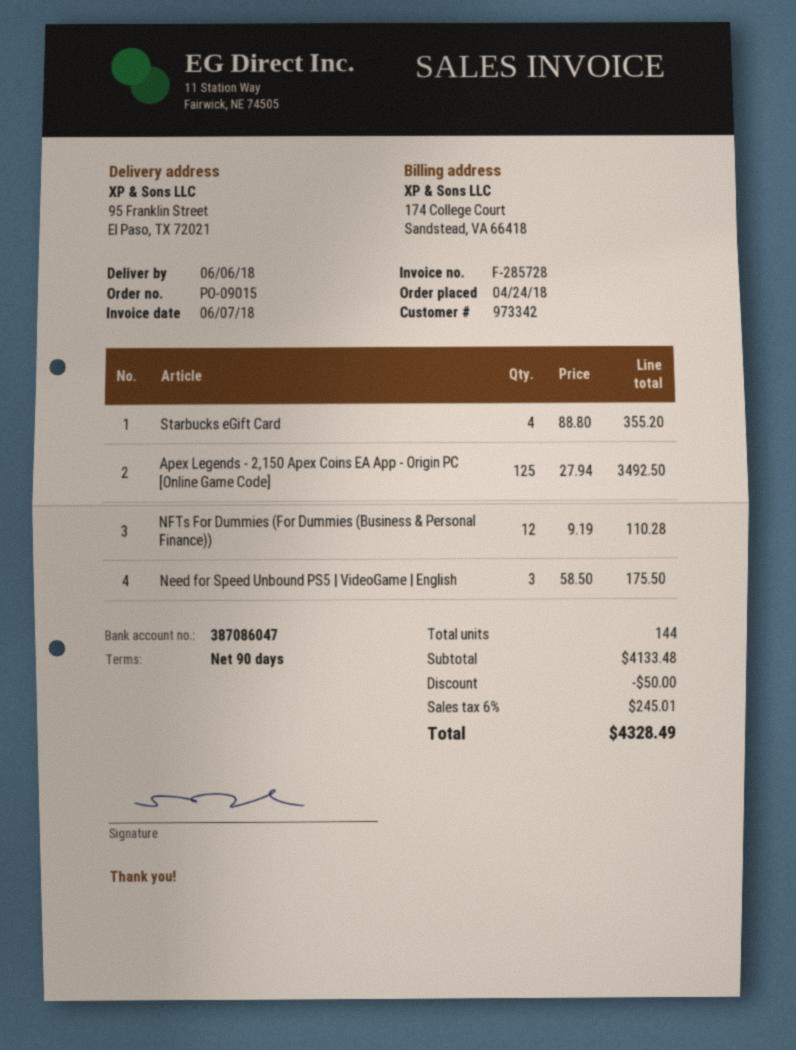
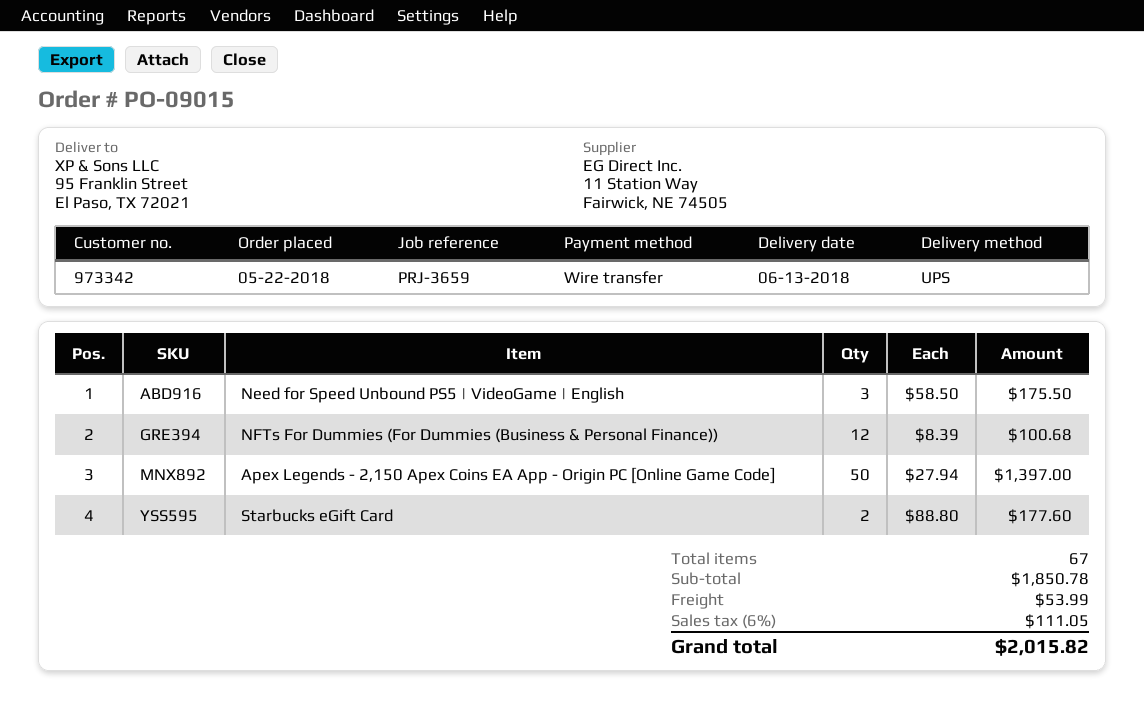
order date: 2018-04-24 -> 2018-05-22
delivery date: 2018-06-06 -> 2018-06-13
Starbucks eGift Card: 4 x 88.80 = 355.20 -> 2 x 88.80 = 177.60
Apex Legends - 2,150 Apex Coins EA App - Origin PC [Online Game Code]: 125 x 27.94 = 3492.50 -> 50 x 27.94 = 1397.00
NFTs For Dummies (For Dummies (Business & Personal Finance)): 12 x 9.19 = 110.28 -> 12 x 8.39 = 100.68
total quantity: 144 -> 67
subtotal: 4133.48 -> 1850.78
discount: 50.00 -> none
shipping: none -> 53.99
tax: 6% = 245.01 -> 6% = 111.05
total: 4328.49 -> 2015.82

